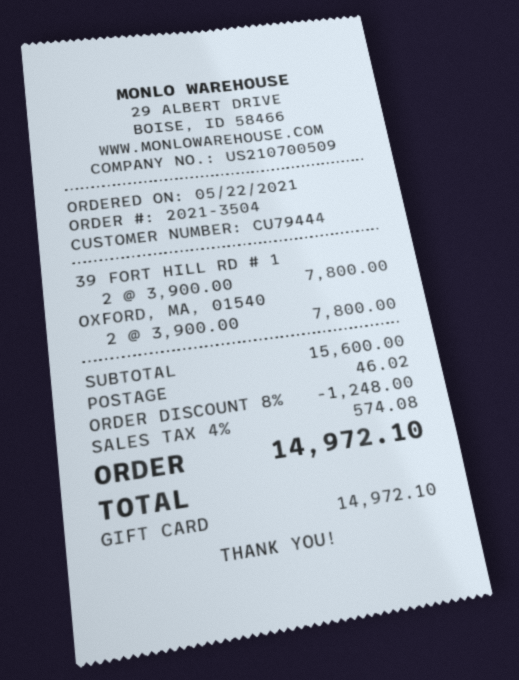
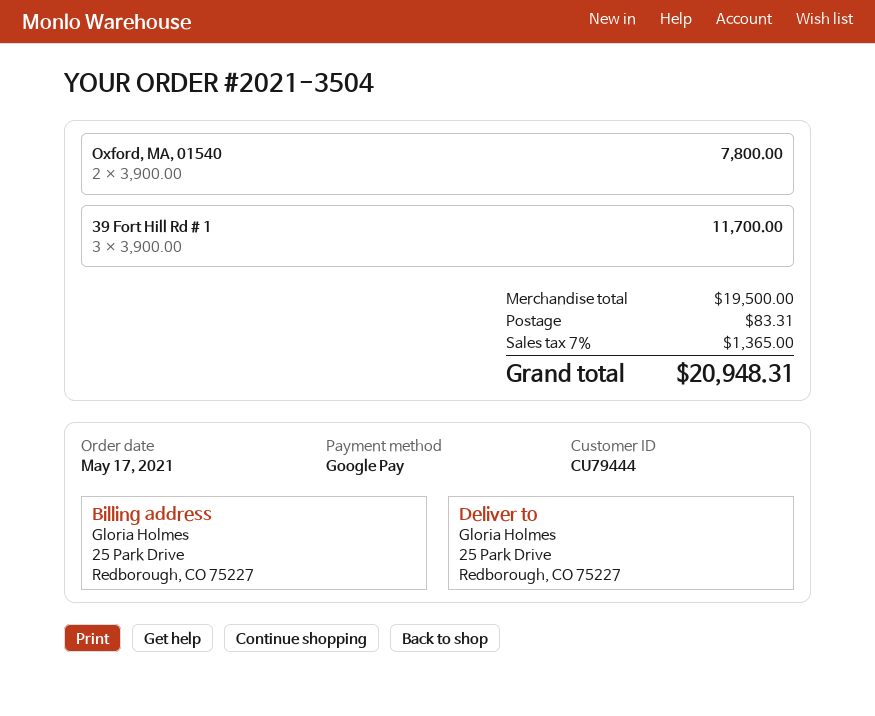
order date: 2021-05-22 -> 2021-05-17
payment method: gift card -> Google Pay
39 FORT HILL RD # 1: 2 x 3900.00 = 7800.00 -> 3 x 3900.00 = 11700.00
subtotal: 15600.00 -> 19500.00
discount: 8% = 1248.00 -> none
shipping: 46.02 -> 83.31
tax: 4% = 574.08 -> 7% = 1365.00
total: 14972.10 -> 20948.31

